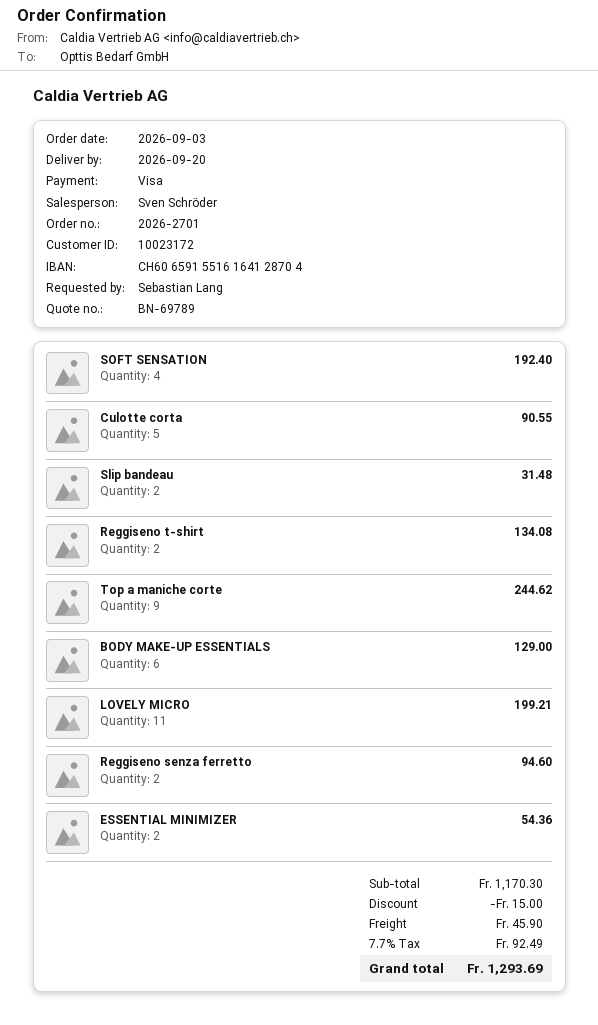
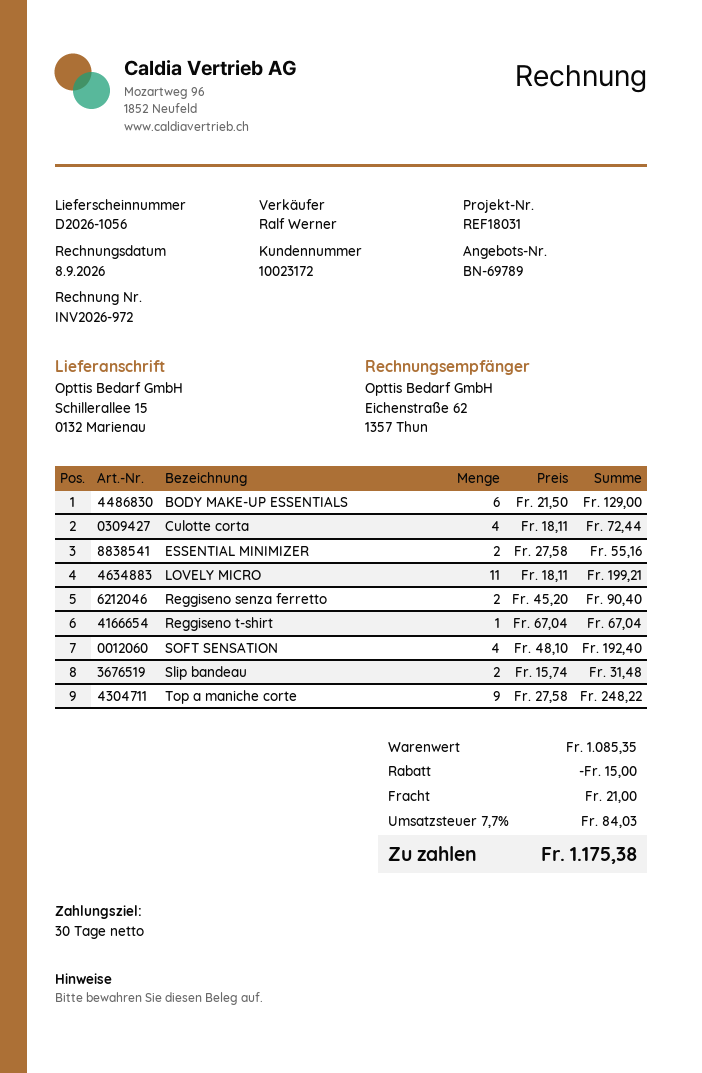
sales rep: Sven Schröder -> Ralf Werner
Culotte corta: 5 for 90.55 -> 4 for 72.44
Reggiseno t-shirt: 2 for 134.08 -> 1 for 67.04
Top a maniche corte: 9 for 244.62 -> 9 for 248.22
Reggiseno senza ferretto: 2 for 94.60 -> 2 for 90.40
ESSENTIAL MINIMIZER: 2 for 54.36 -> 2 for 55.16
subtotal: 1170.30 -> 1085.35
shipping: 45.90 -> 21.00
tax: 7.7% = 92.49 -> 7.7% = 84.03
total: 1293.69 -> 1175.38

